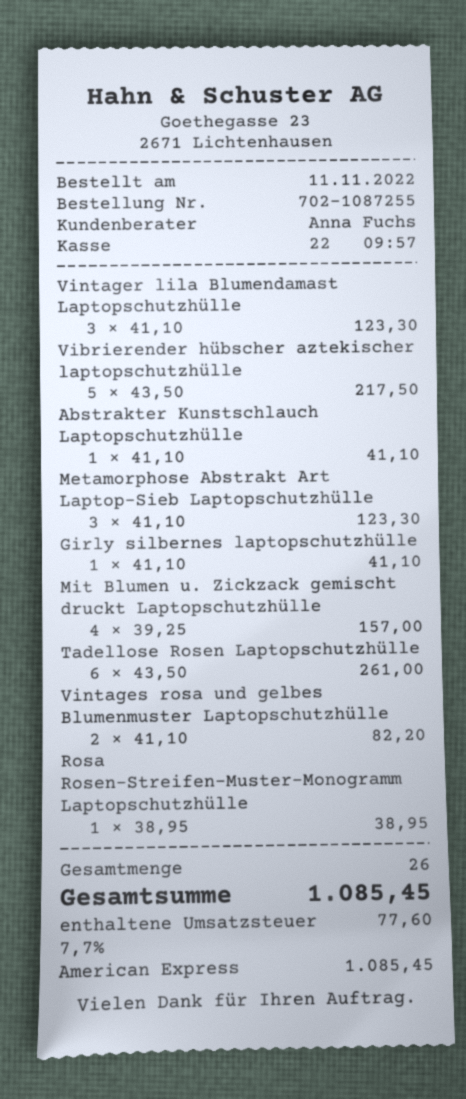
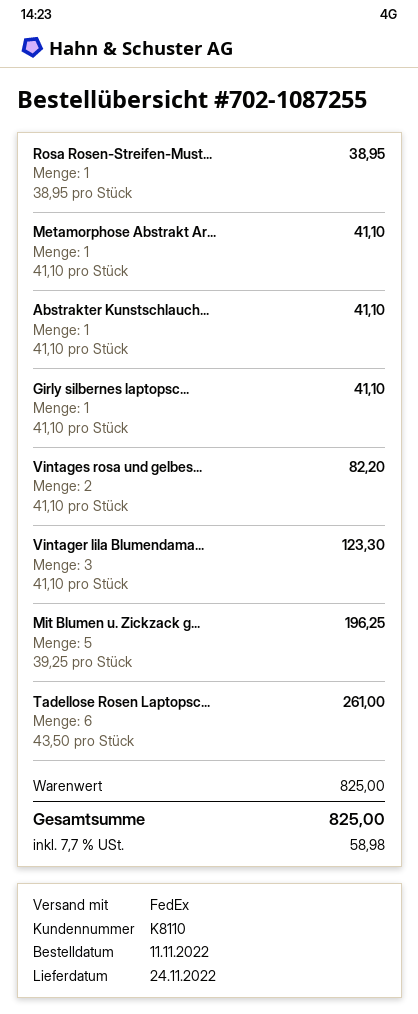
Vibrierender hübscher aztekischer laptopschutzhülle: 5 x 43.50 = 217.50 -> none
Metamorphose Abstrakt Art Laptop-Sieb Laptopschutzhülle: 3 x 41.10 = 123.30 -> 1 x 41.10 = 41.10
Mit Blumen u. Zickzack gemischt druckt Laptopschutzhülle: 4 x 39.25 = 157.00 -> 5 x 39.25 = 196.25
tax: 7.7% = 77.60 -> 7.7% = 58.98
total: 1085.45 -> 825.00

